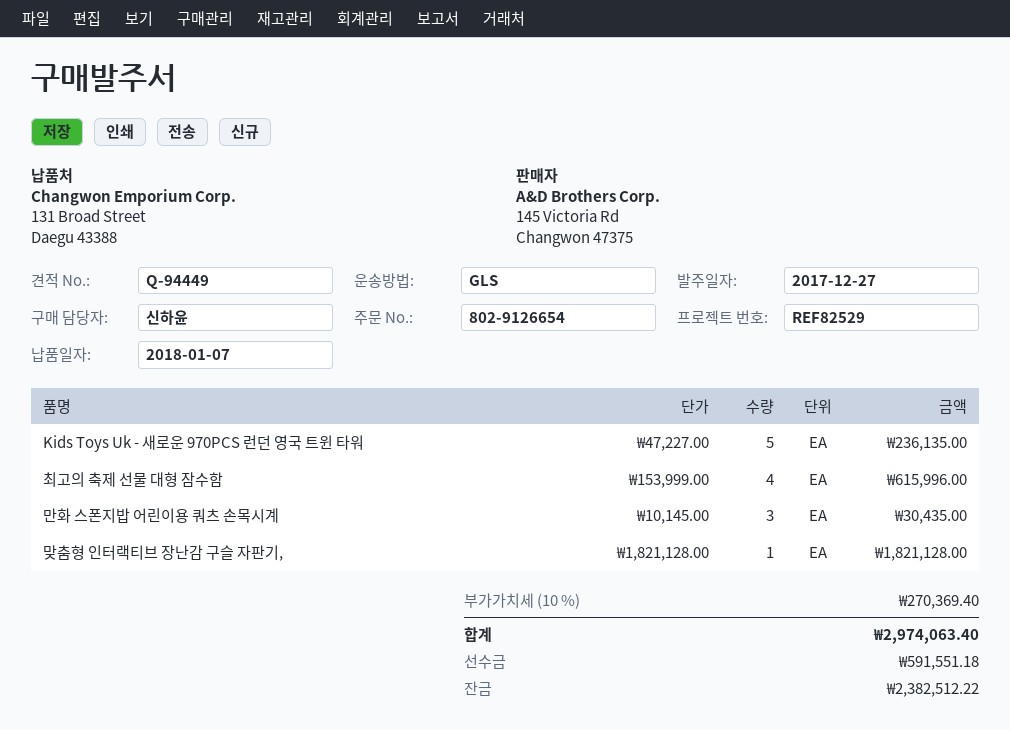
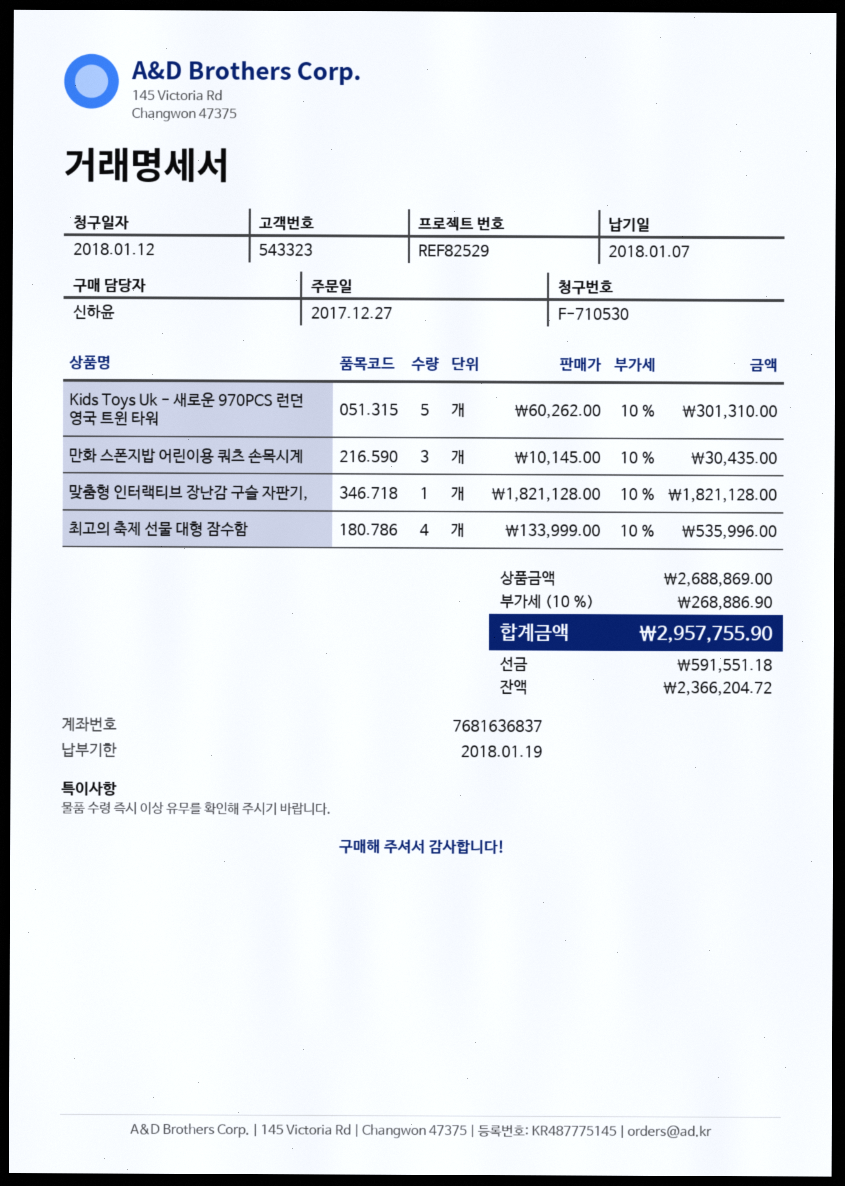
Kids Toys Uk - 새로운 970PCS 런던 영국 트윈 타워: 5 x 47227.00 = 236135.00 -> 5 x 60262.00 = 301310.00
최고의 축제 선물 대형 잠수함: 4 x 153999.00 = 615996.00 -> 4 x 133999.00 = 535996.00
tax: 10% = 270369.40 -> 10% = 268886.90
total: 2974063.40 -> 2957755.90
balance: 2382512.22 -> 2366204.72

